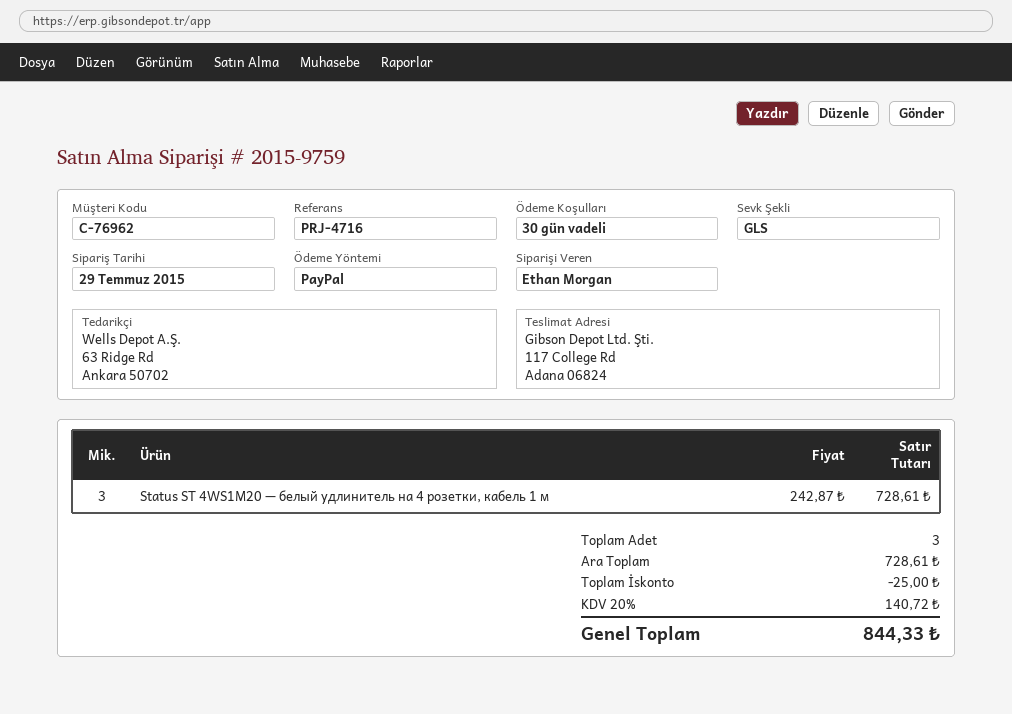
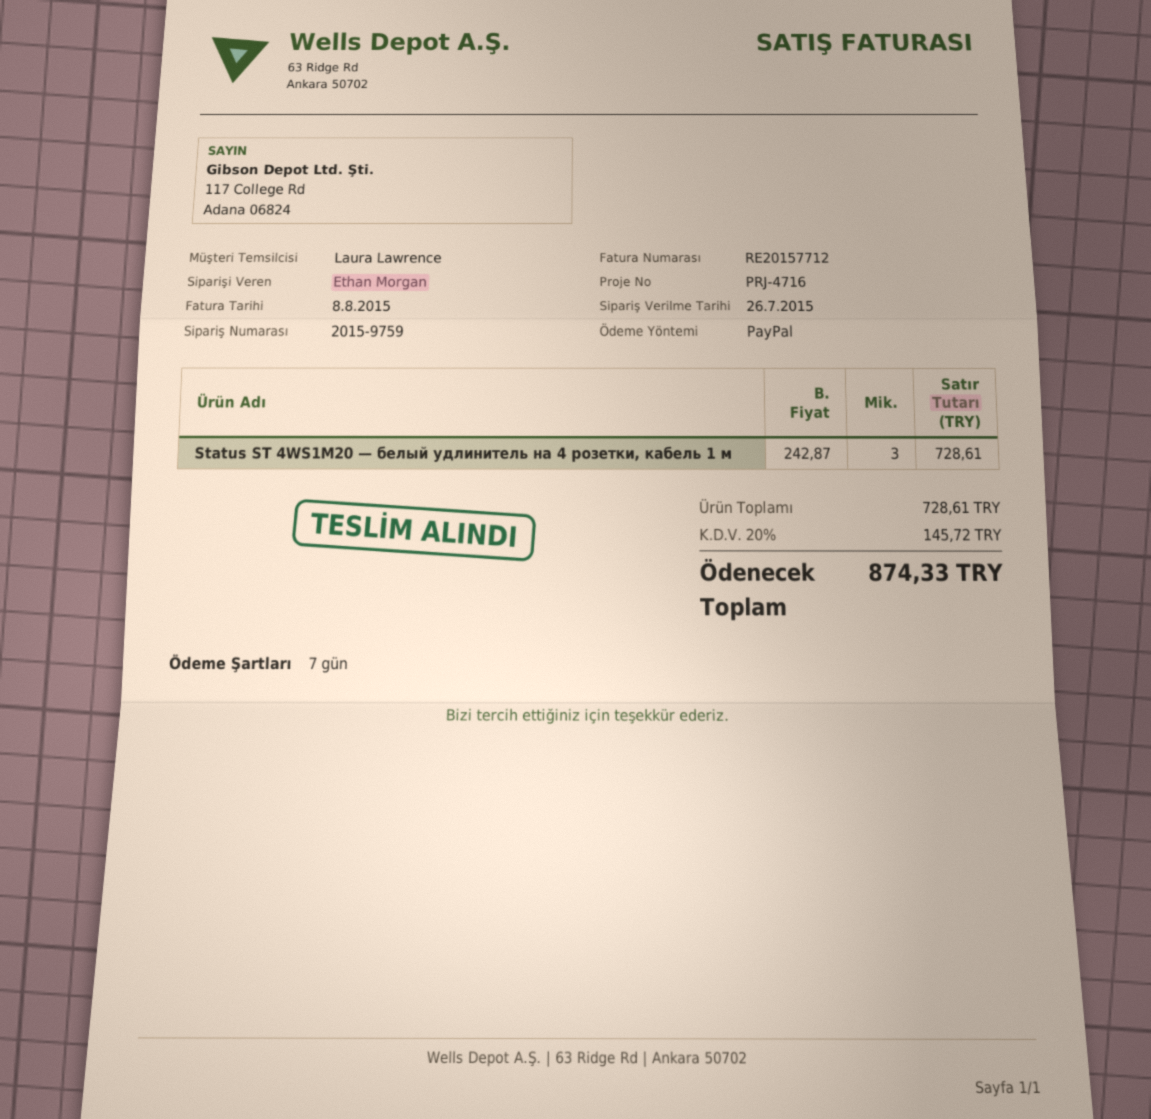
order date: 2015-07-29 -> 2015-07-26
payment terms: 30 days -> 7 days
discount: 25.00 -> none
tax: 20% = 140.72 -> 20% = 145.72
total: 844.33 -> 874.33

